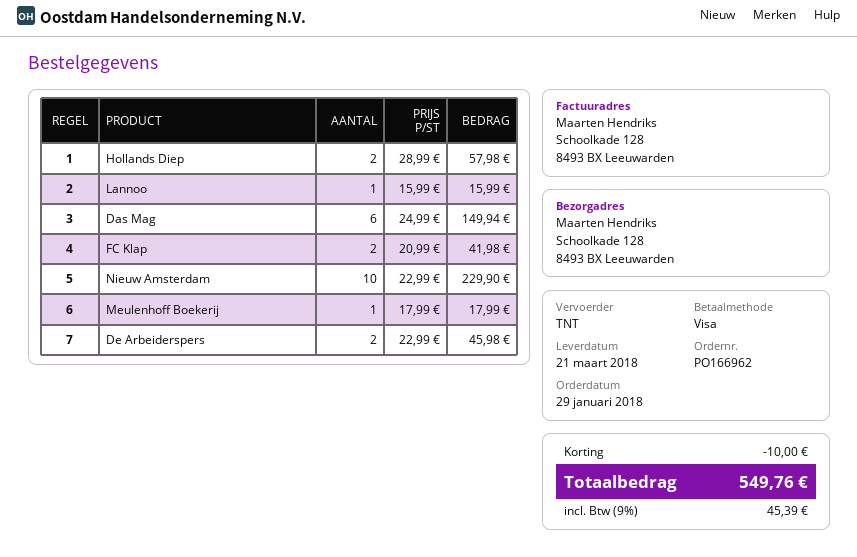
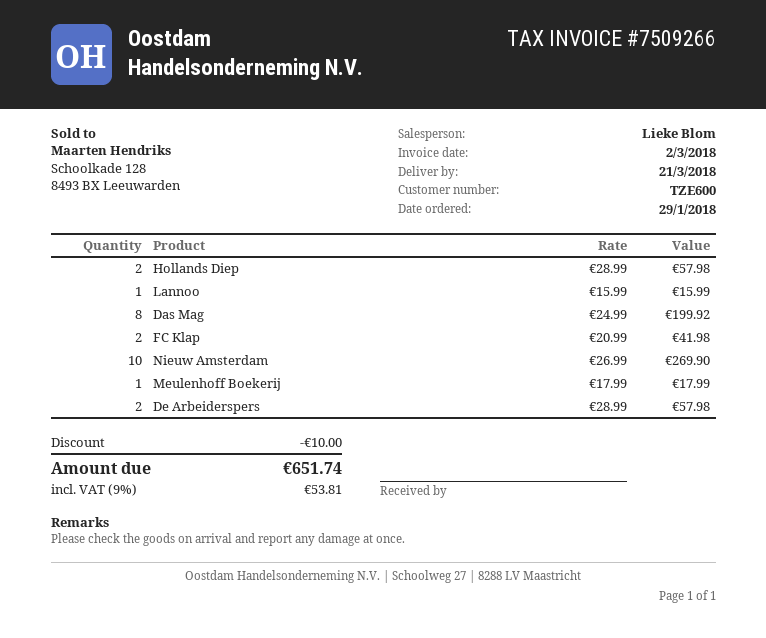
Das Mag: 6 x 24.99 = 149.94 -> 8 x 24.99 = 199.92
Nieuw Amsterdam: 10 x 22.99 = 229.90 -> 10 x 26.99 = 269.90
De Arbeiderspers: 2 x 22.99 = 45.98 -> 2 x 28.99 = 57.98
tax: 9% = 45.39 -> 9% = 53.81
total: 549.76 -> 651.74

